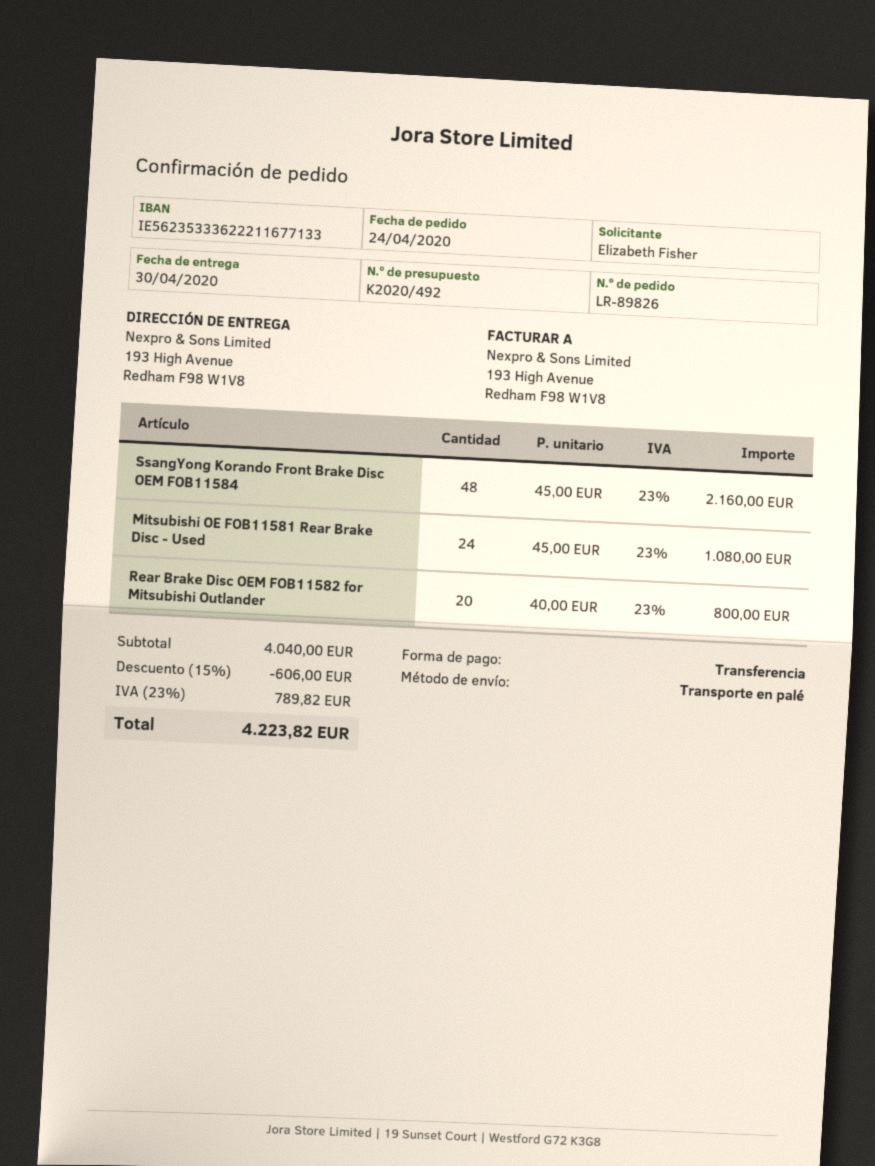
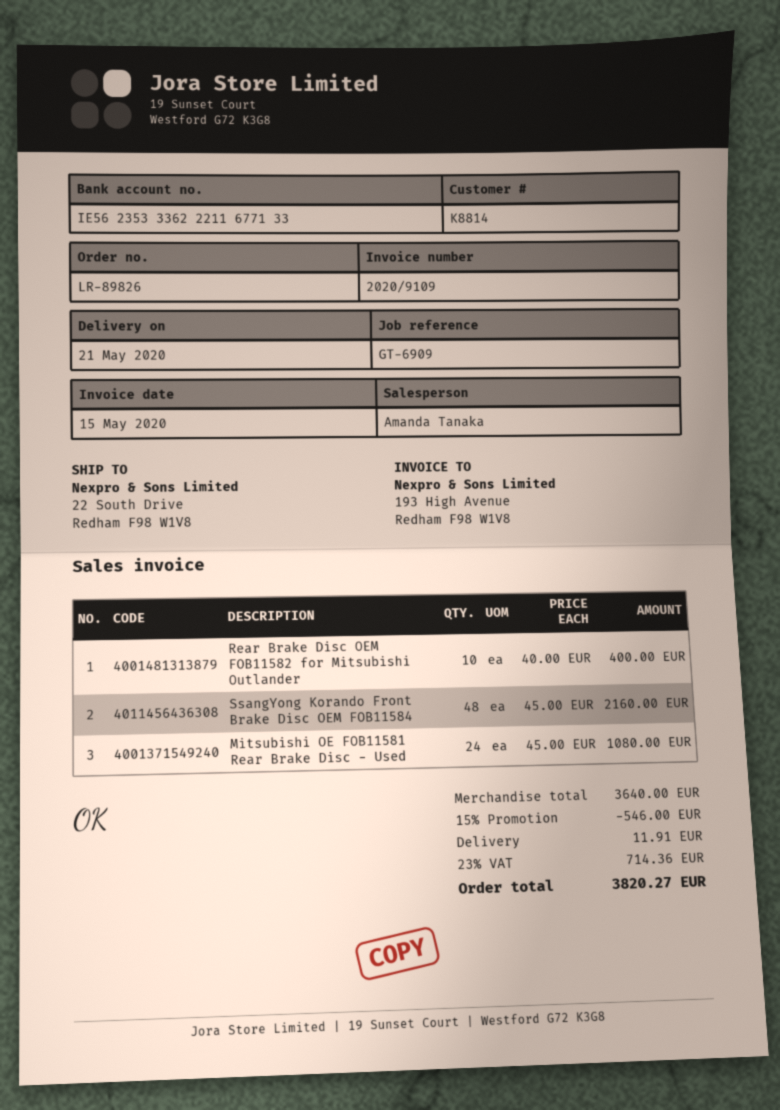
delivery date: 2020-04-30 -> 2020-05-21
ship to: 193 High Avenue, Redham F98 W1V8 -> 22 South Drive, Redham F98 W1V8
Rear Brake Disc OEM FOB11582 for Mitsubishi Outlander: 20 x 40.00 = 800.00 -> 10 x 40.00 = 400.00
subtotal: 4040.00 -> 3640.00
discount: 15% = 606.00 -> 15% = 546.00
shipping: none -> 11.91
tax: 23% = 789.82 -> 23% = 714.36
total: 4223.82 -> 3820.27

